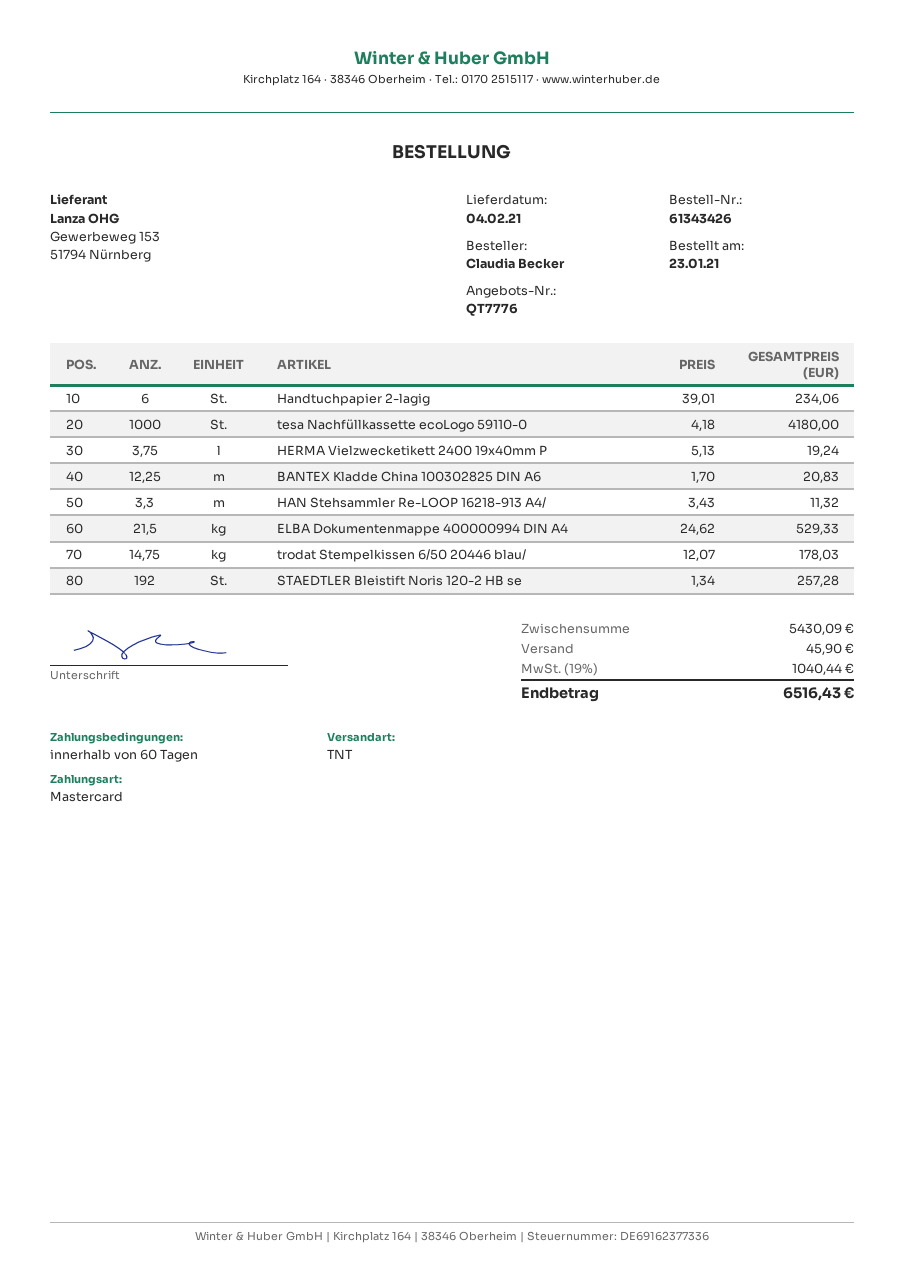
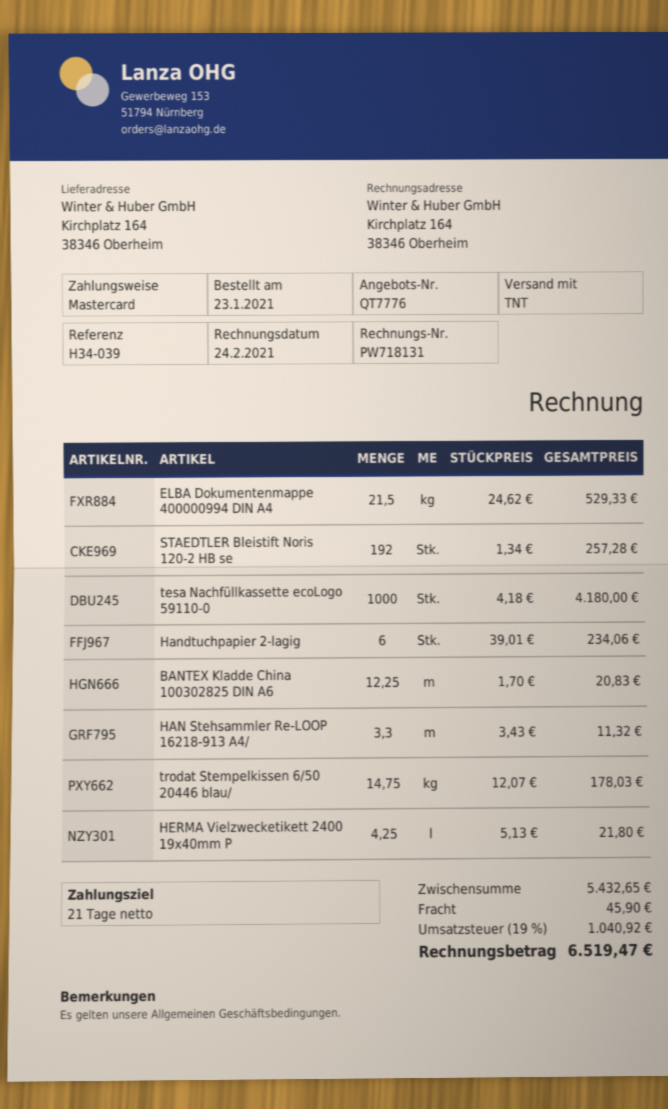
payment terms: 60 days -> 21 days
HERMA Vielzwecketikett 2400 19x40mm P: 3.75 x 5.13 = 19.24 -> 4.25 x 5.13 = 21.80
subtotal: 5430.09 -> 5432.65
tax: 19% = 1040.44 -> 19% = 1040.92
total: 6516.43 -> 6519.47

